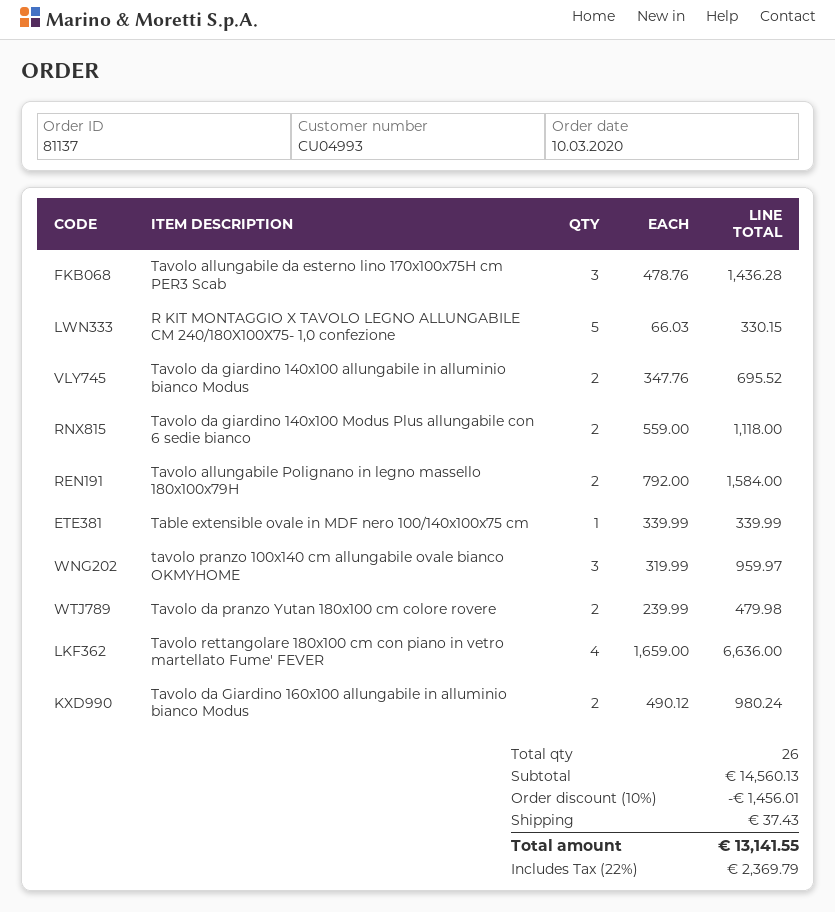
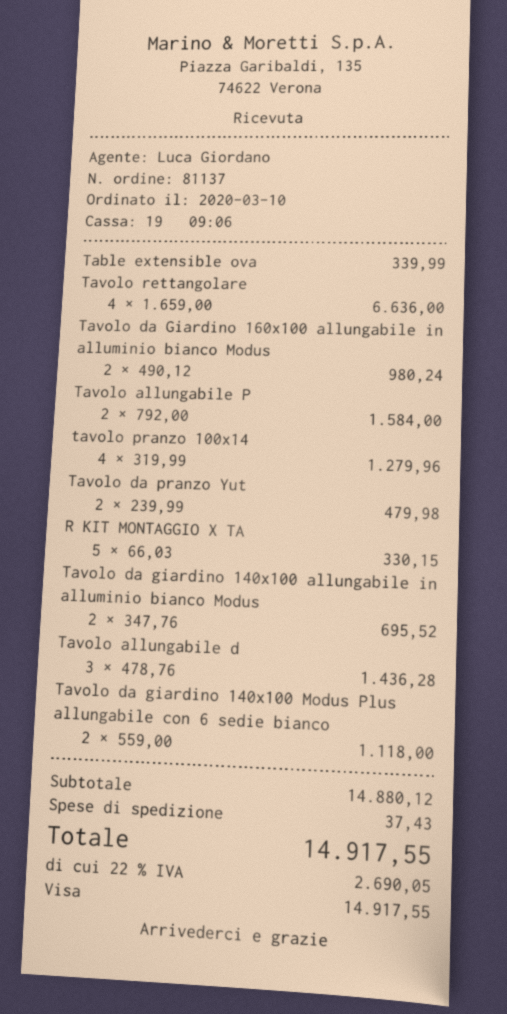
tavolo pranzo 100x140 cm allungabile ovale bianco OKMYHOME: 3 x 319.99 = 959.97 -> 4 x 319.99 = 1279.96
subtotal: 14560.13 -> 14880.12
discount: 10% = 1456.01 -> none
tax: 22% = 2369.79 -> 22% = 2690.05
total: 13141.55 -> 14917.55

